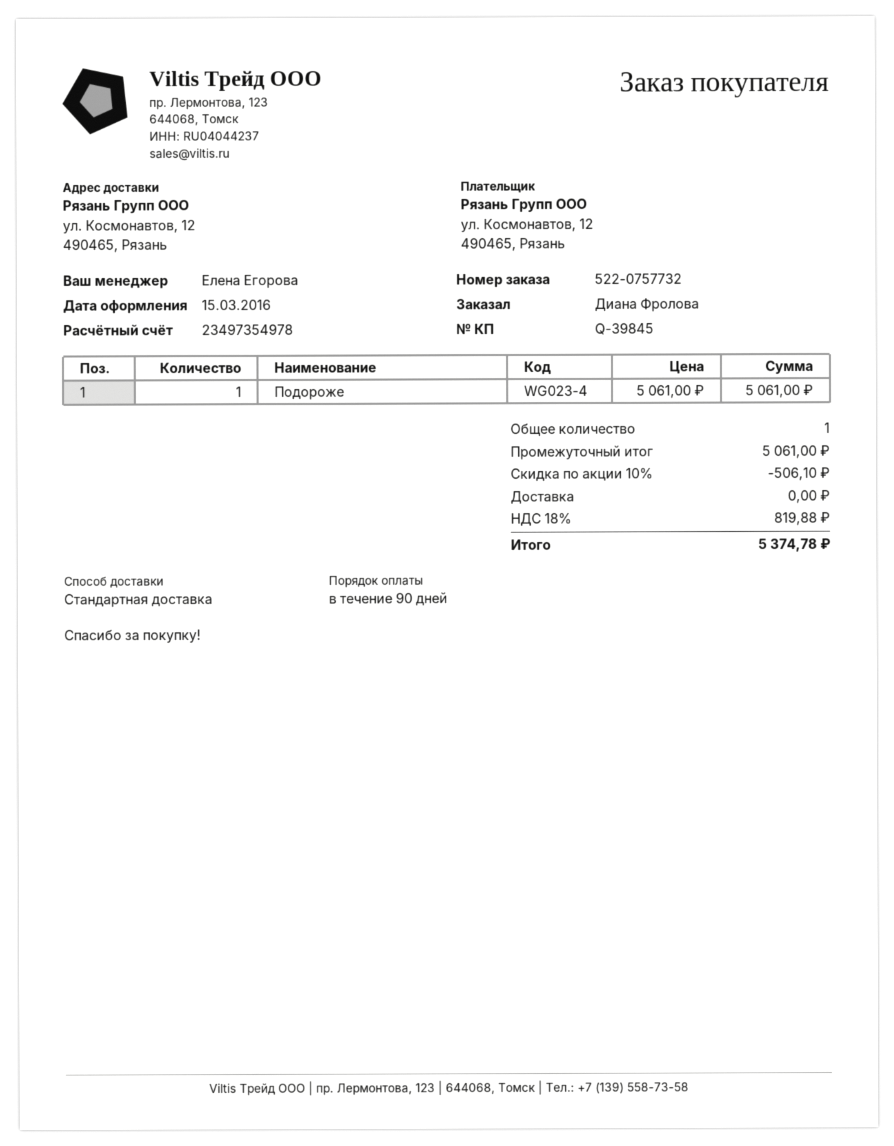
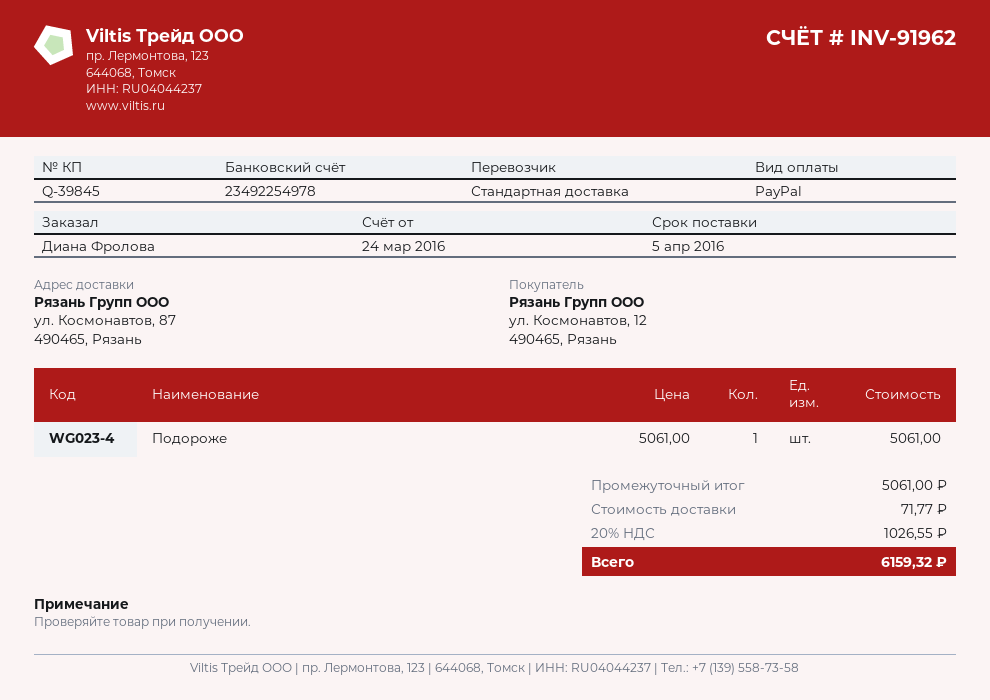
bank account: 23497354978 -> 23492254978
ship to: ул. Космонавтов, 12, 490465, Рязань -> ул. Космонавтов, 87, 490465, Рязань
discount: 10% = 506.10 -> none
shipping: 0.00 -> 71.77
tax: 18% = 819.88 -> 20% = 1026.55
total: 5374.78 -> 6159.32

